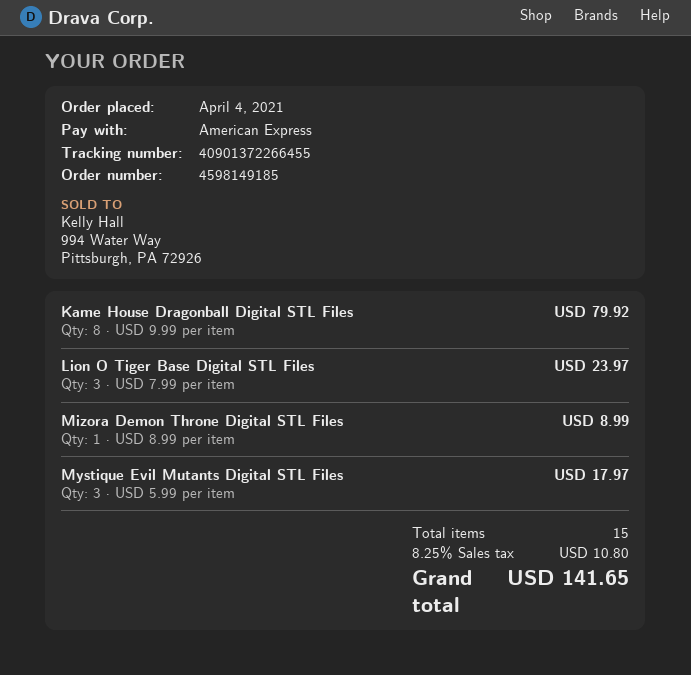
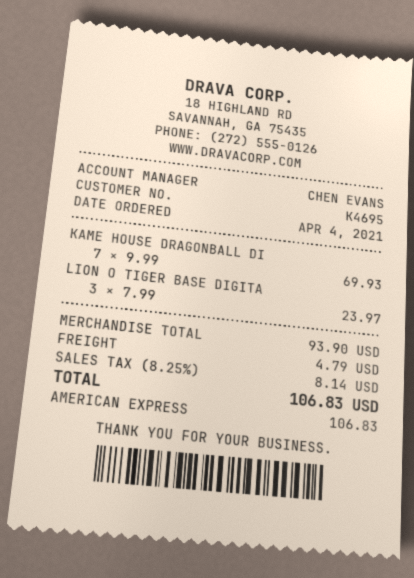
Kame House Dragonball Digital STL Files: 8 x 9.99 = 79.92 -> 7 x 9.99 = 69.93
Mizora Demon Throne Digital STL Files: 1 x 8.99 = 8.99 -> none
Mystique Evil Mutants Digital STL Files: 3 x 5.99 = 17.97 -> none
shipping: none -> 4.79
tax: 8.25% = 10.80 -> 8.25% = 8.14
total: 141.65 -> 106.83

